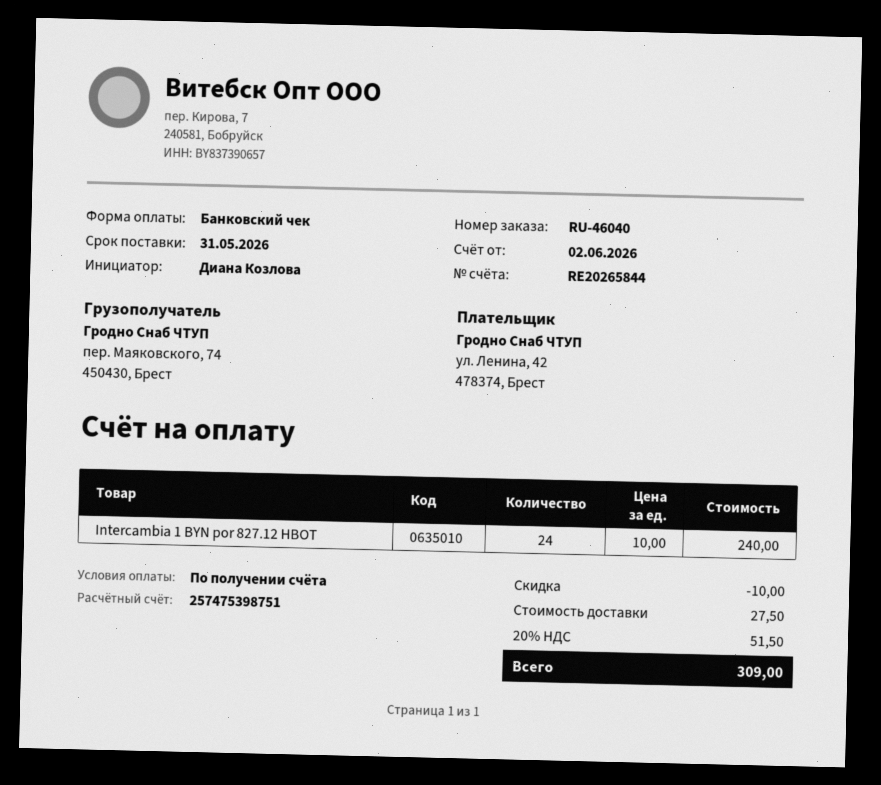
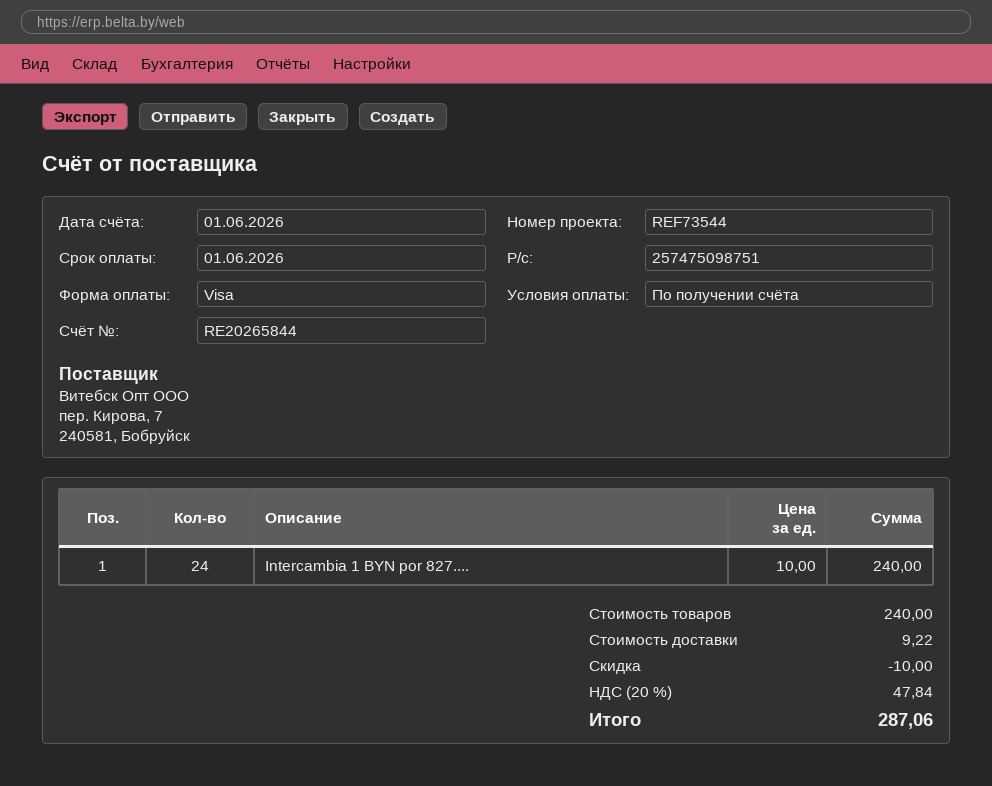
invoice date: 2026-06-02 -> 2026-06-01
payment method: cheque -> Visa
bank account: 257475398751 -> 257475098751
shipping: 27.50 -> 9.22
tax: 20% = 51.50 -> 20% = 47.84
total: 309.00 -> 287.06

